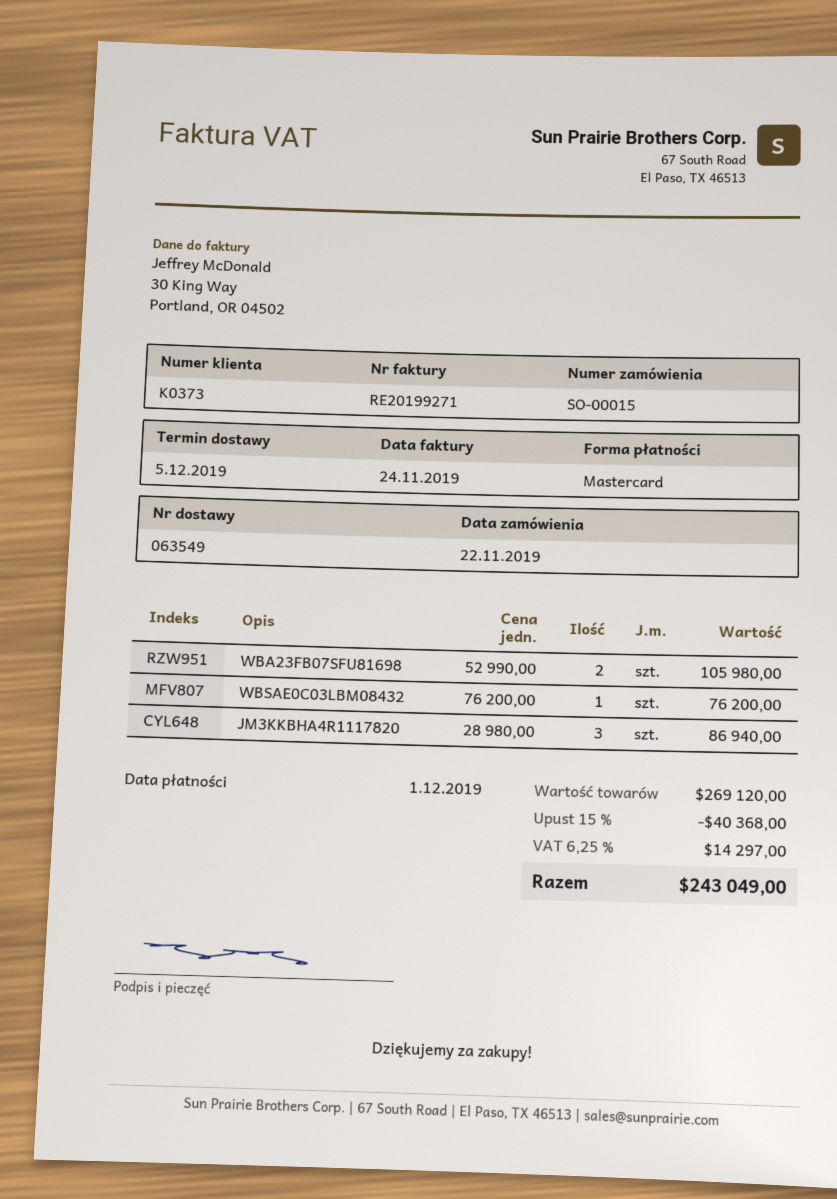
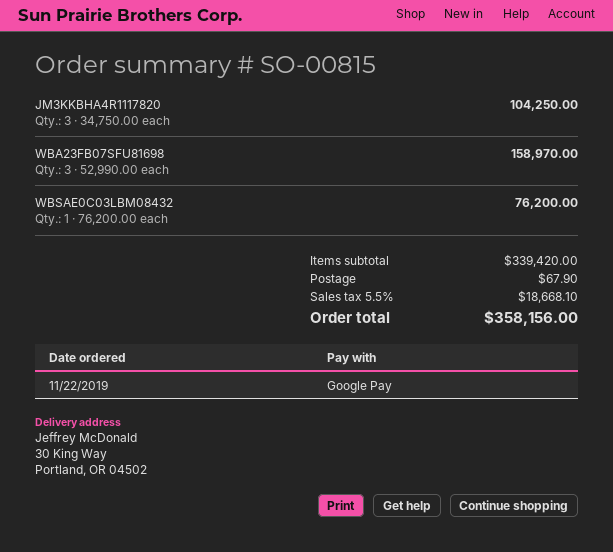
order number: SO-00015 -> SO-00815
payment method: Mastercard -> Google Pay
WBA23FB07SFU81698: 2 x 52990.00 = 105980.00 -> 3 x 52990.00 = 158970.00
JM3KKBHA4R1117820: 3 x 28980.00 = 86940.00 -> 3 x 34750.00 = 104250.00
subtotal: 269120.00 -> 339420.00
discount: 15% = 40368.00 -> none
shipping: none -> 67.90
tax: 6.25% = 14297.00 -> 5.5% = 18668.10
total: 243049.00 -> 358156.00

